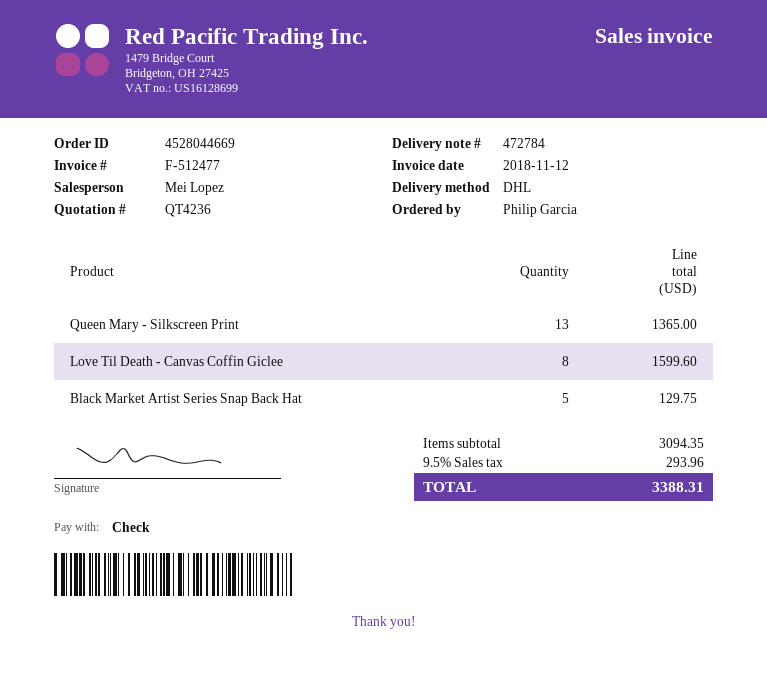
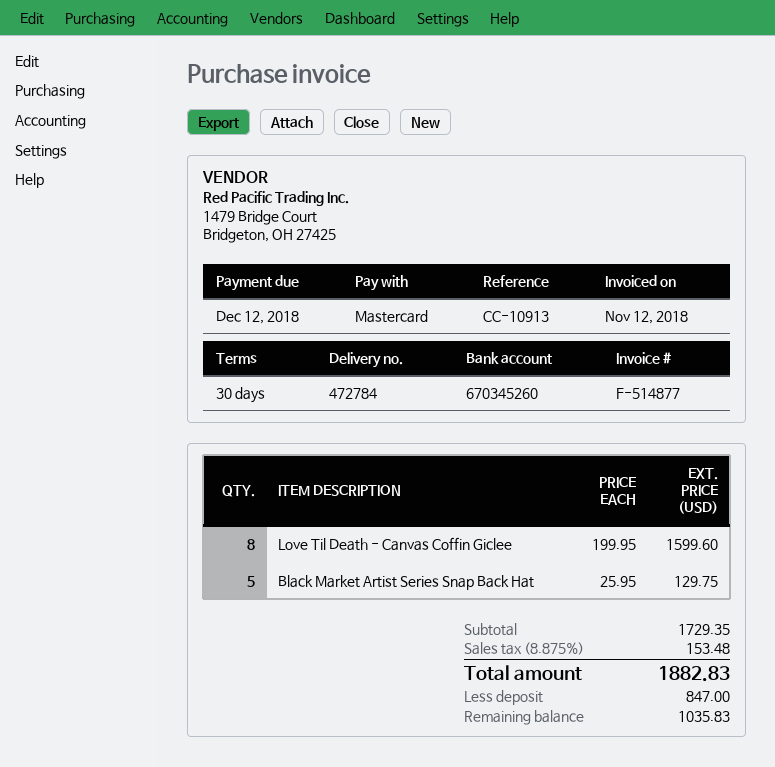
invoice number: F-512477 -> F-514877
payment method: cheque -> Mastercard
Queen Mary - Silkscreen Print: 13 for 1365.00 -> none
subtotal: 3094.35 -> 1729.35
tax: 9.5% = 293.96 -> 8.875% = 153.48
total: 3388.31 -> 1882.83

